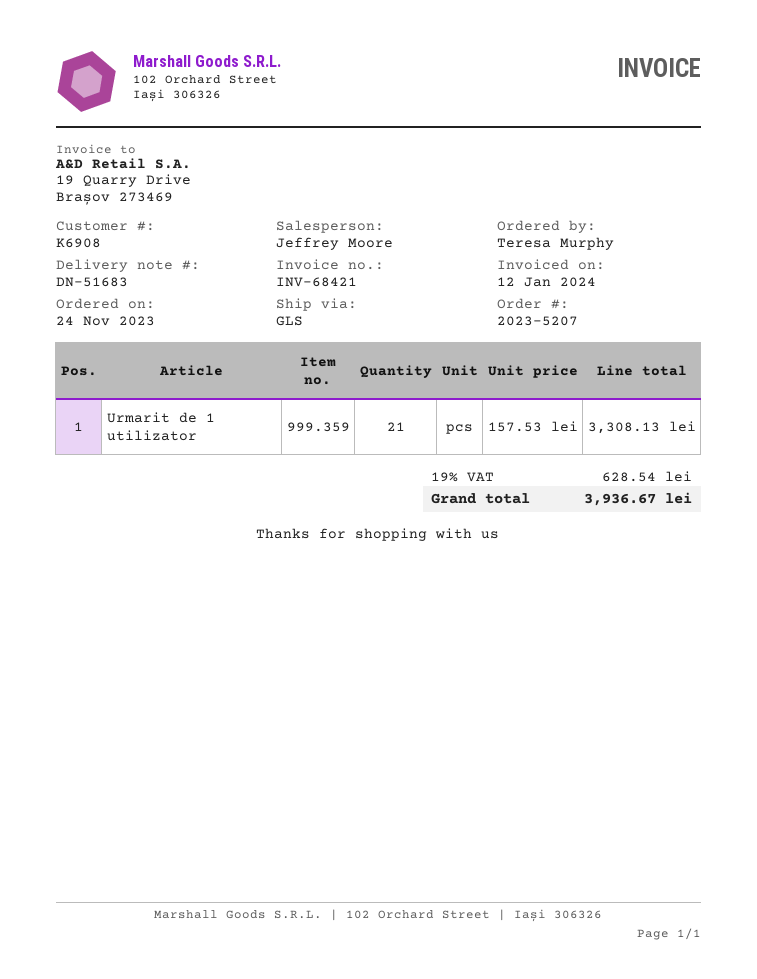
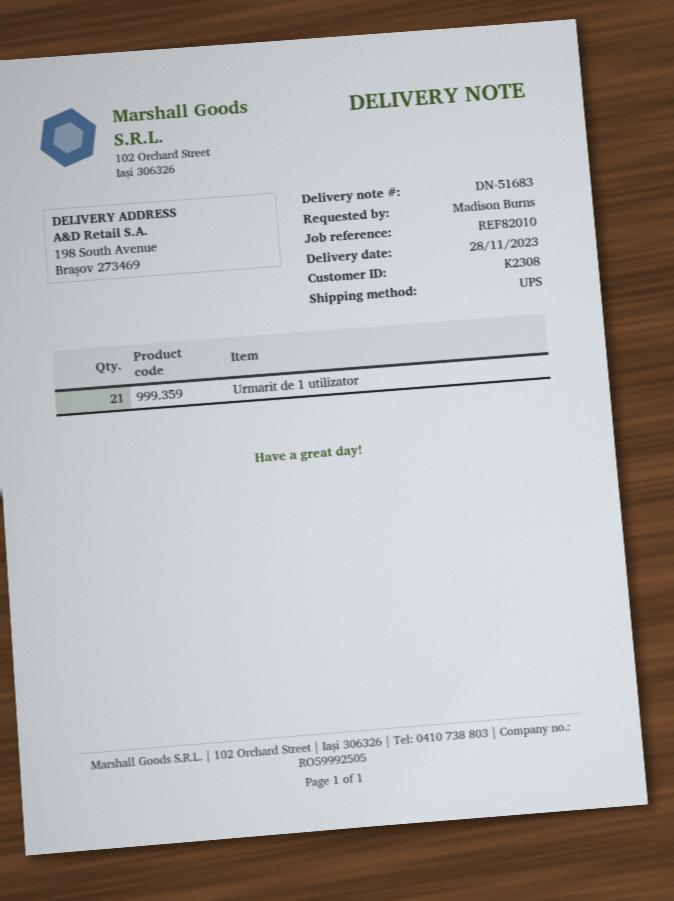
customer number: K6908 -> K2308
ordered by: Teresa Murphy -> Madison Burns
shipping method: GLS -> UPS

